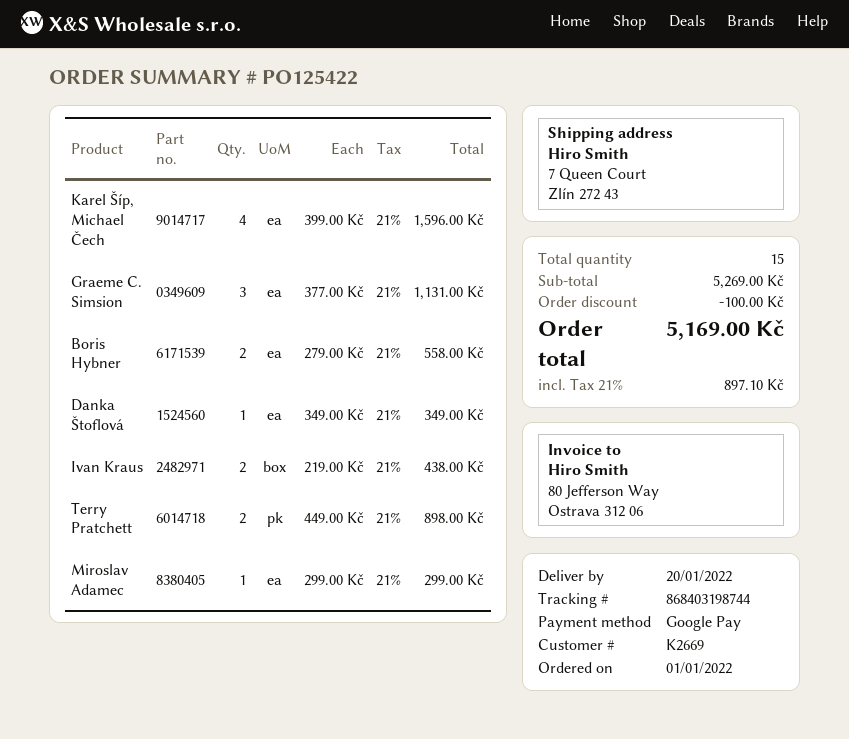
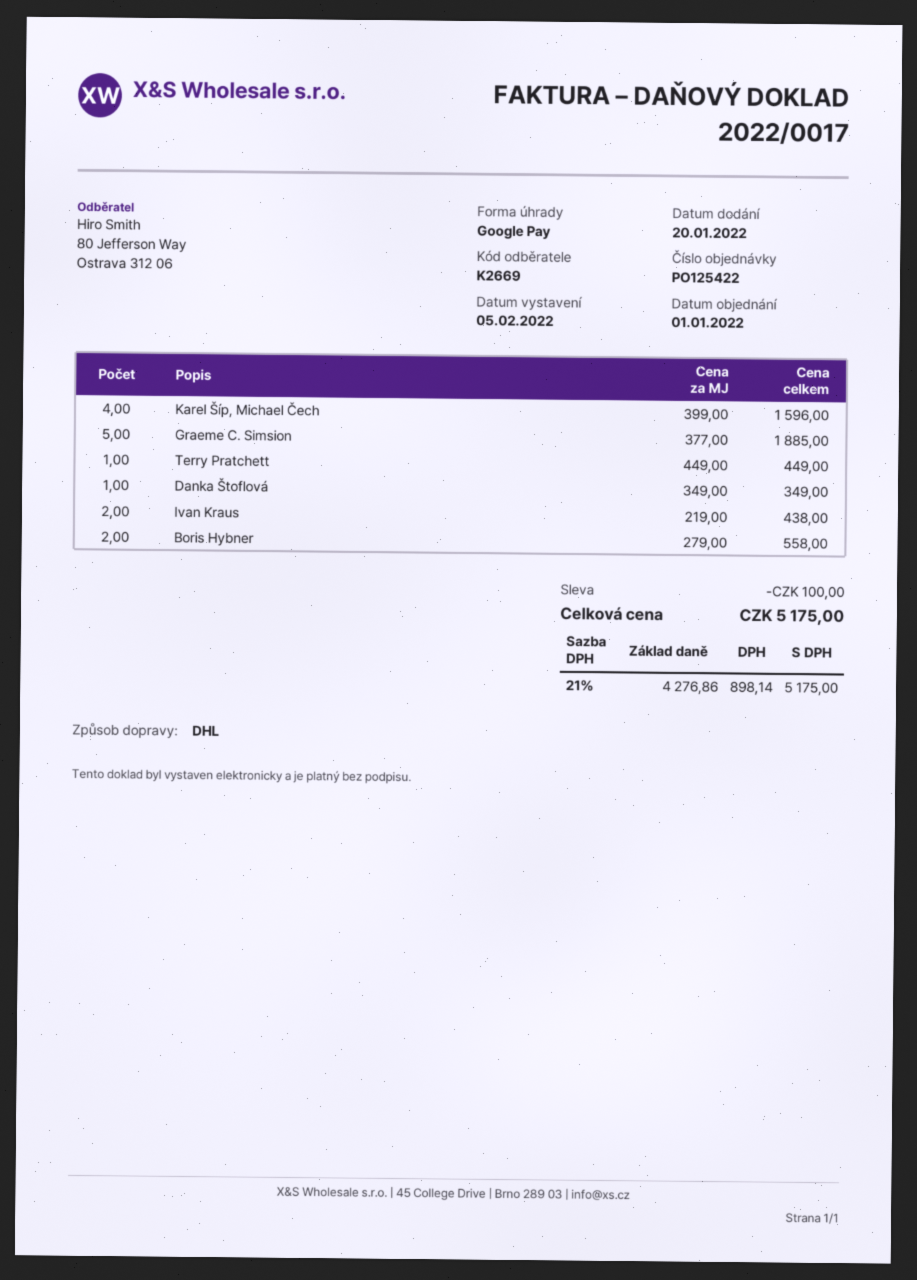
Graeme C. Simsion: 3 x 377.00 = 1131.00 -> 5 x 377.00 = 1885.00
Terry Pratchett: 2 x 449.00 = 898.00 -> 1 x 449.00 = 449.00
Miroslav Adamec: 1 x 299.00 = 299.00 -> none
tax: 21% = 897.10 -> 21% = 898.14
total: 5169.00 -> 5175.00

